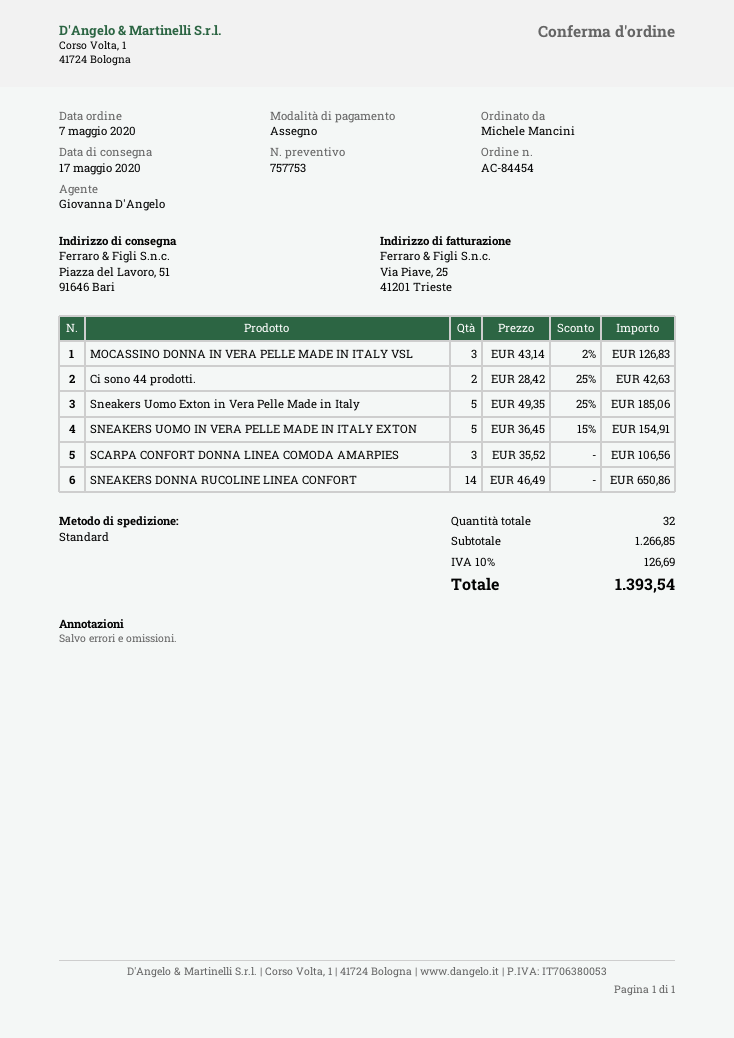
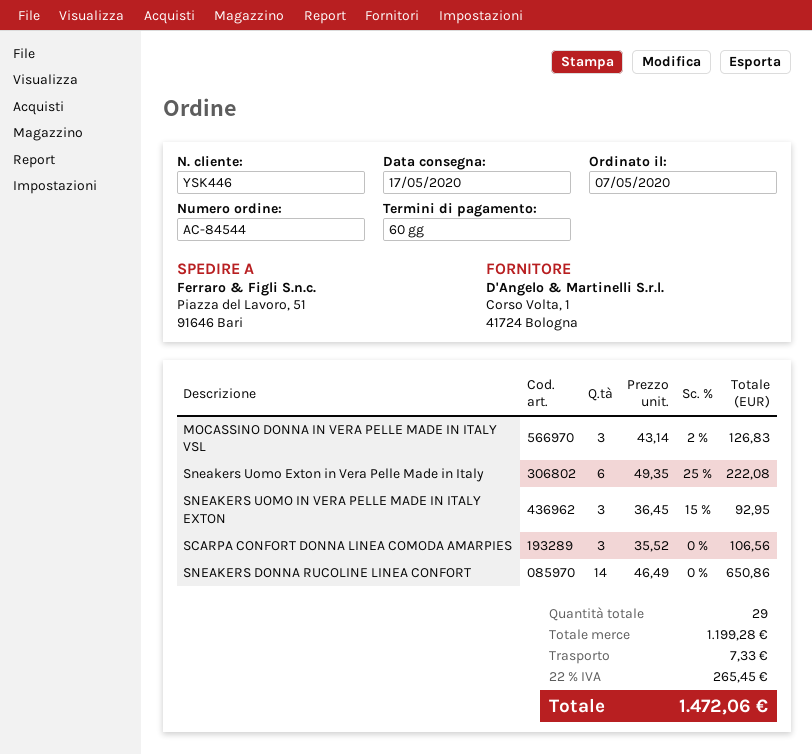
order number: AC-84454 -> AC-84544
Ci sono 44 prodotti.: 2 x 28.42 - 25% = 42.63 -> none
Sneakers Uomo Exton in Vera Pelle Made in Italy: 5 x 49.35 - 25% = 185.06 -> 6 x 49.35 - 25% = 222.08
SNEAKERS UOMO IN VERA PELLE MADE IN ITALY EXTON: 5 x 36.45 - 15% = 154.91 -> 3 x 36.45 - 15% = 92.95
total quantity: 32 -> 29
subtotal: 1266.85 -> 1199.28
shipping: none -> 7.33
tax: 10% = 126.69 -> 22% = 265.45
total: 1393.54 -> 1472.06

